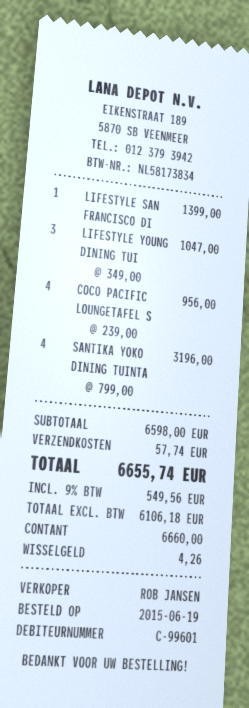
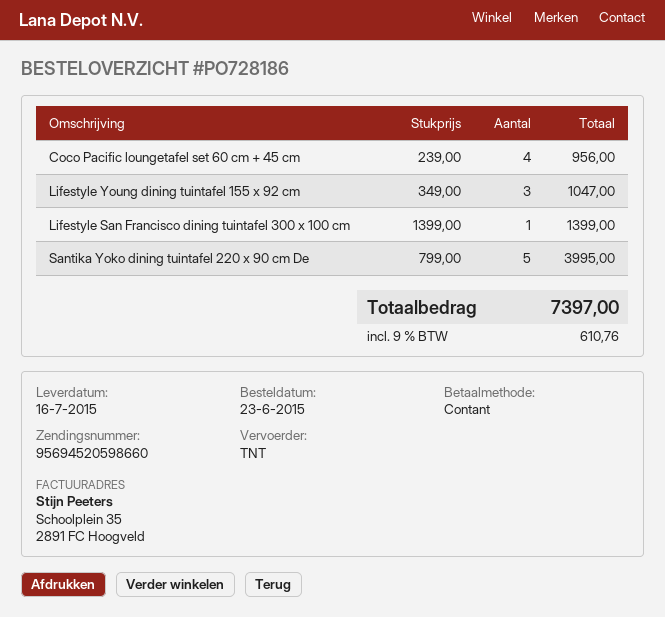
order date: 2015-06-19 -> 2015-06-23
SANTIKA YOKO DINING TUINTA: 4 x 799.00 = 3196.00 -> 5 x 799.00 = 3995.00
shipping: 57.74 -> none
tax: 9% = 549.56 -> 9% = 610.76
total: 6655.74 -> 7397.00

